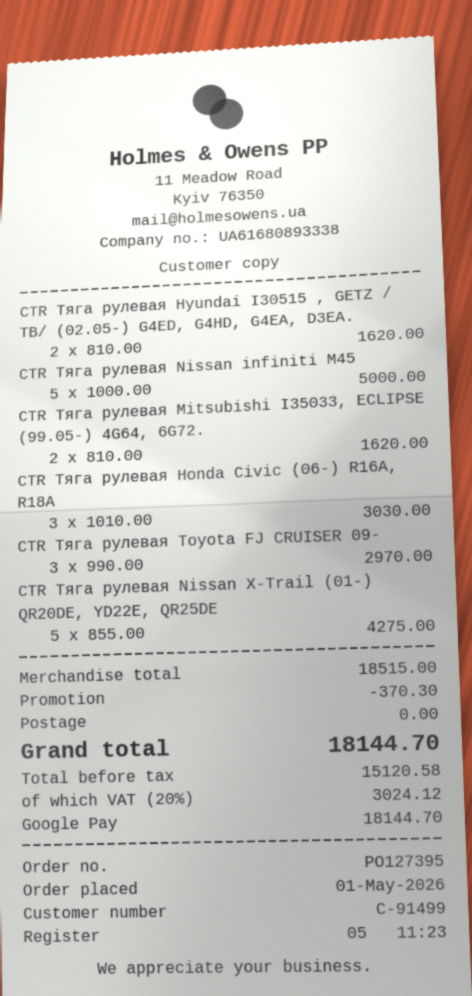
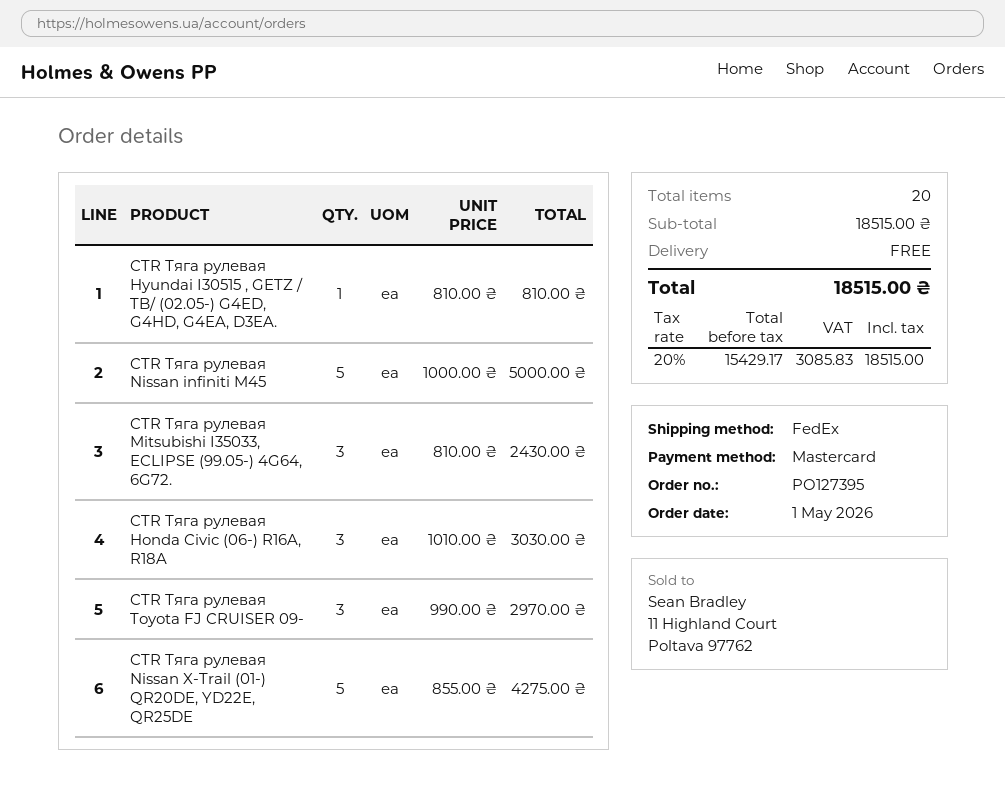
payment method: Google Pay -> Mastercard
CTR Тяга рулевая Hyundai I30515 , GETZ / TB/ (02.05-) G4ED, G4HD, G4EA, D3EA.: 2 x 810.00 = 1620.00 -> 1 x 810.00 = 810.00
CTR Тяга рулевая Mitsubishi I35033, ECLIPSE (99.05-) 4G64, 6G72.: 2 x 810.00 = 1620.00 -> 3 x 810.00 = 2430.00
discount: 370.30 -> none
net: 15120.58 -> 15429.17
tax: 20% = 3024.12 -> 20% = 3085.83
total: 18144.70 -> 18515.00

